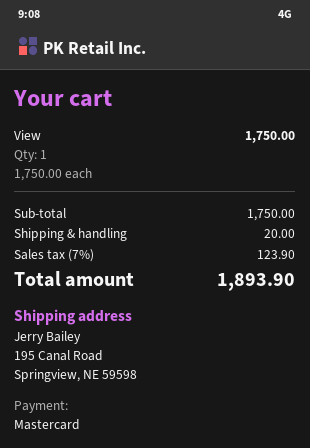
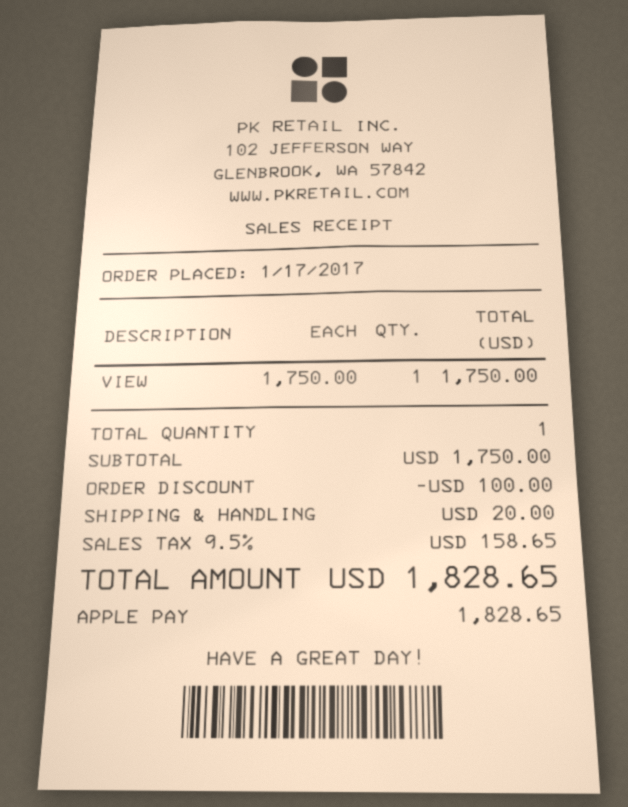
payment method: Mastercard -> Apple Pay
discount: none -> 100.00
tax: 7% = 123.90 -> 9.5% = 158.65
total: 1893.90 -> 1828.65

